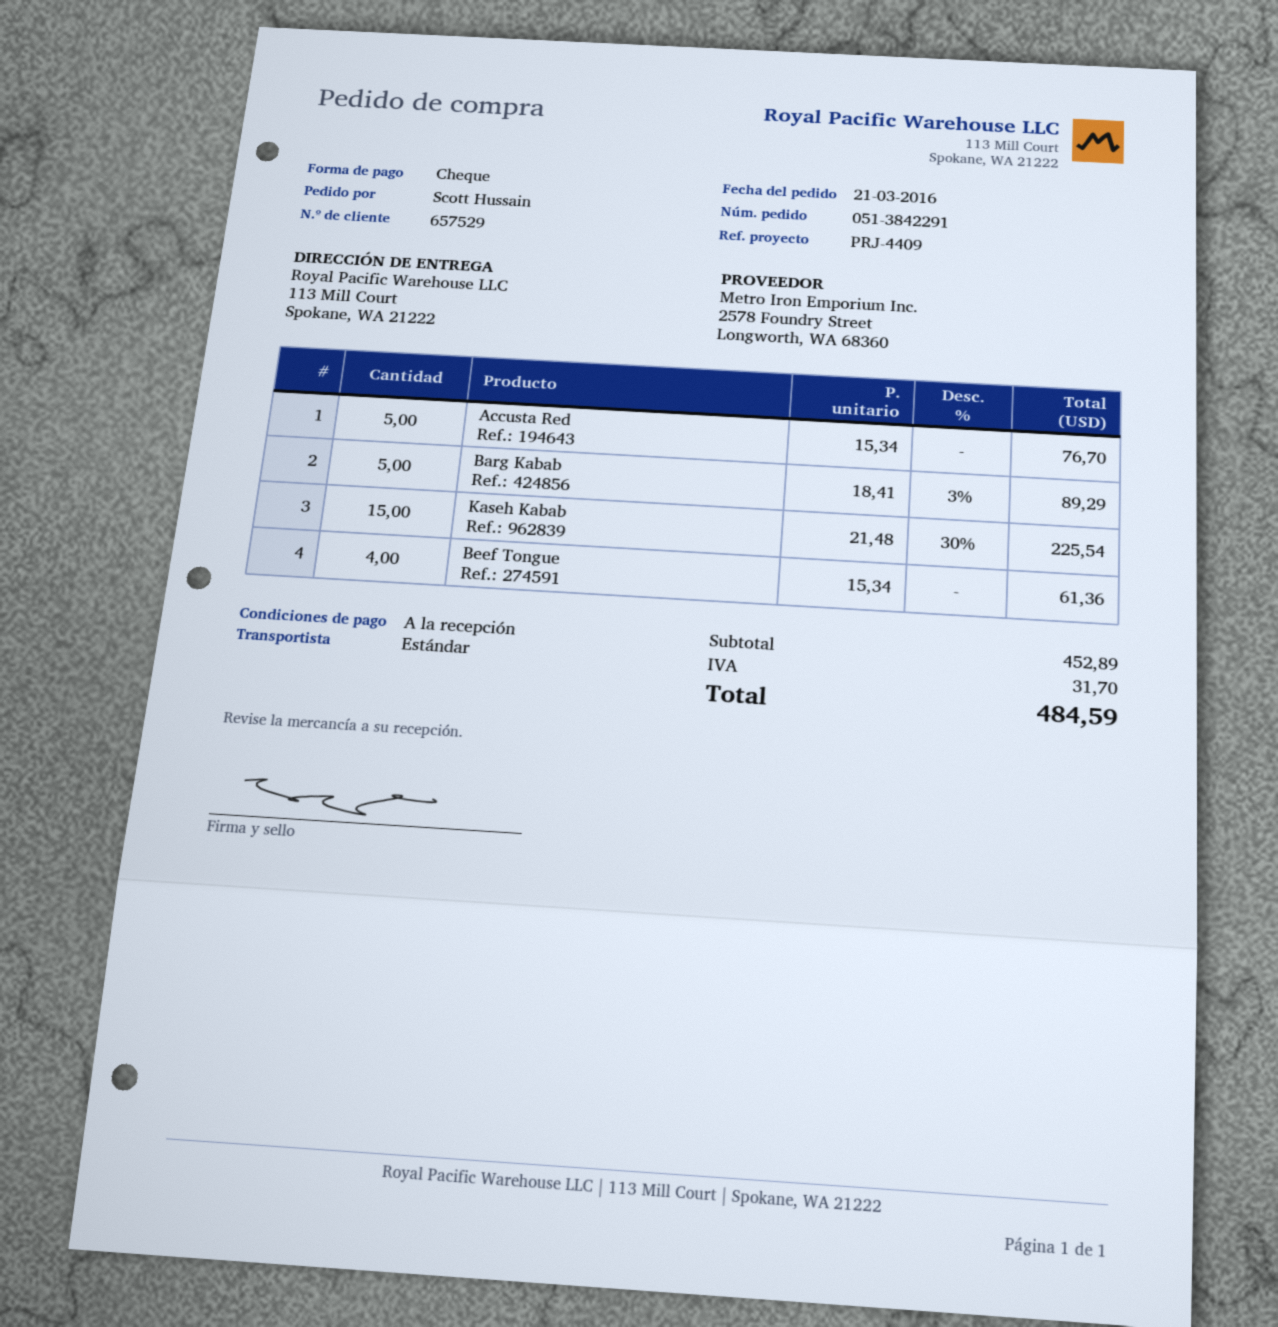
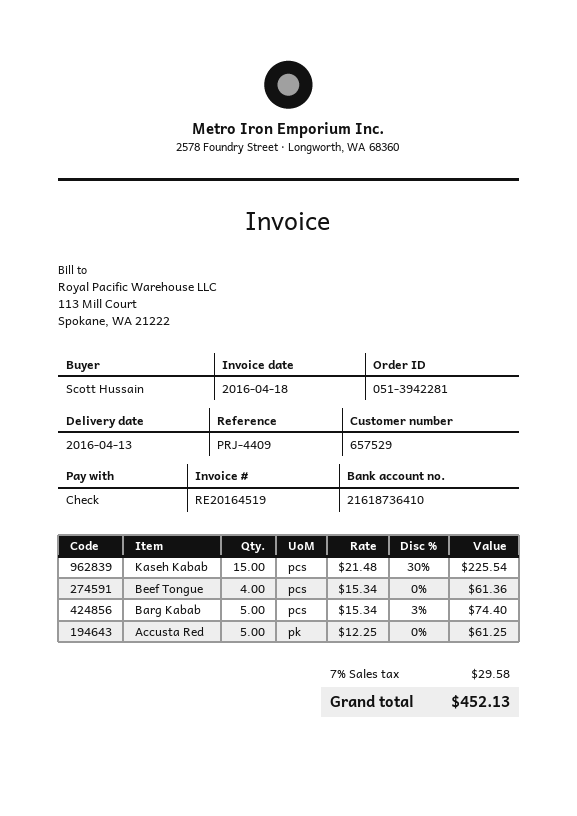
order number: 051-3842291 -> 051-3942281
Accusta Red: 5 x 15.34 = 76.70 -> 5 x 12.25 = 61.25
Barg Kabab: 5 x 18.41 - 3% = 89.29 -> 5 x 15.34 - 3% = 74.40
tax: 31.70 -> 29.58
total: 484.59 -> 452.13

